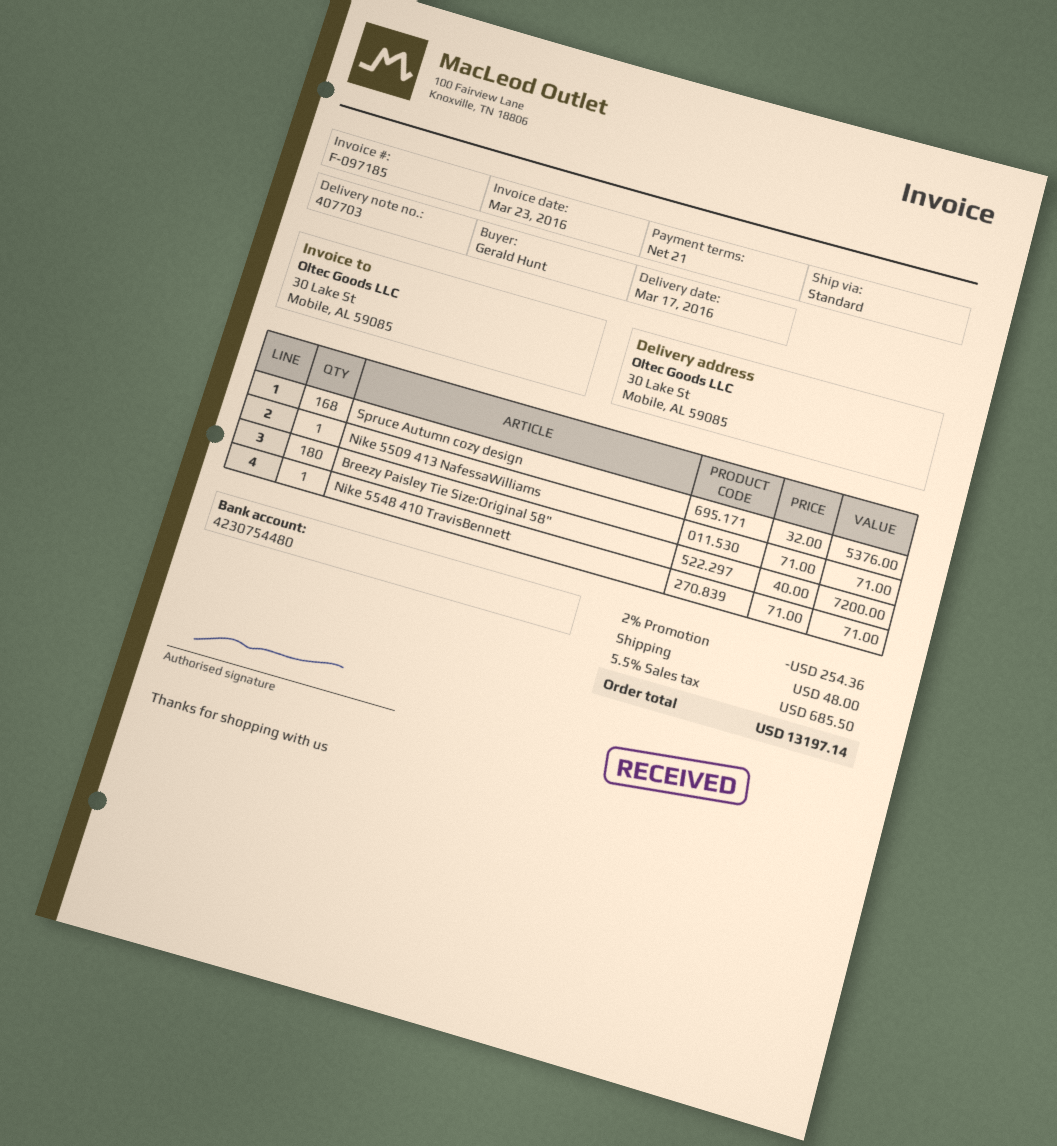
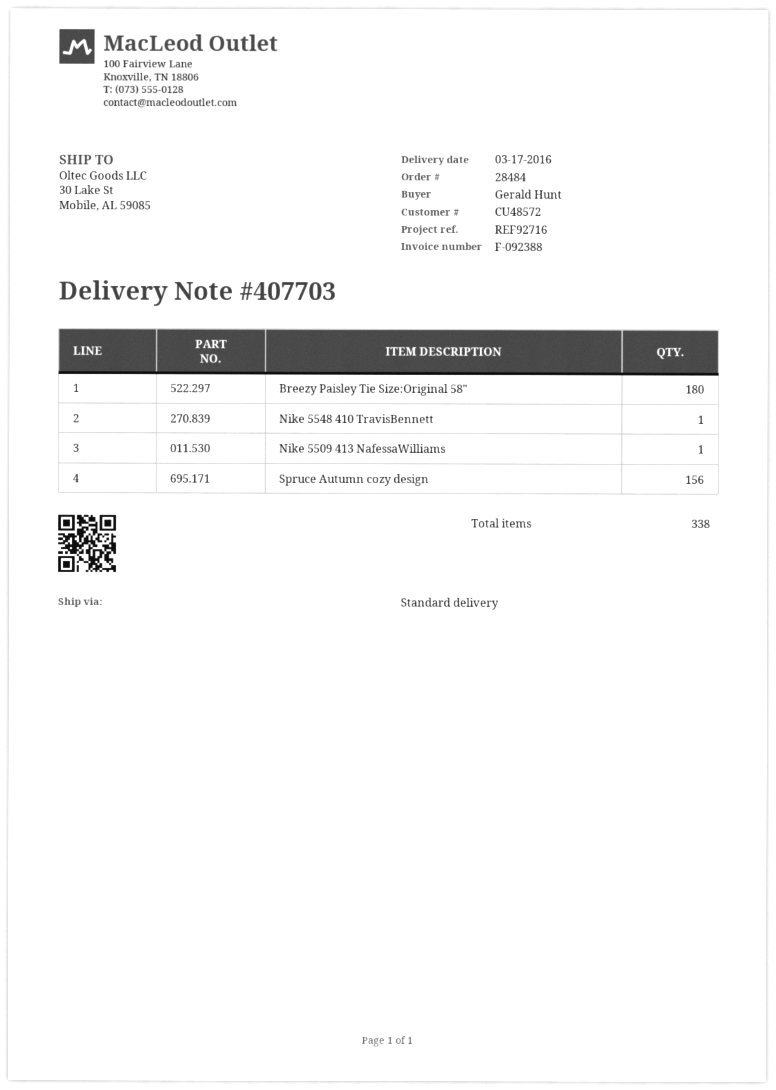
invoice number: F-097185 -> F-092388
Spruce Autumn cozy design: 168 -> 156

